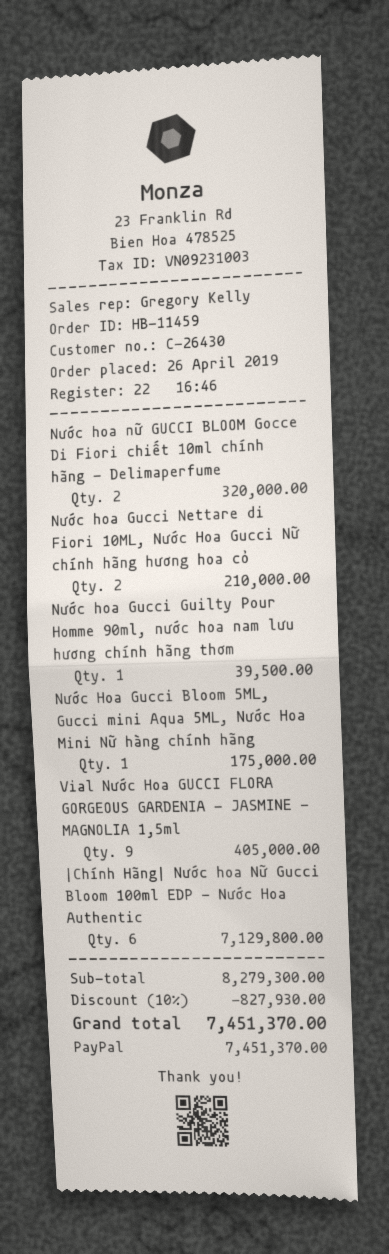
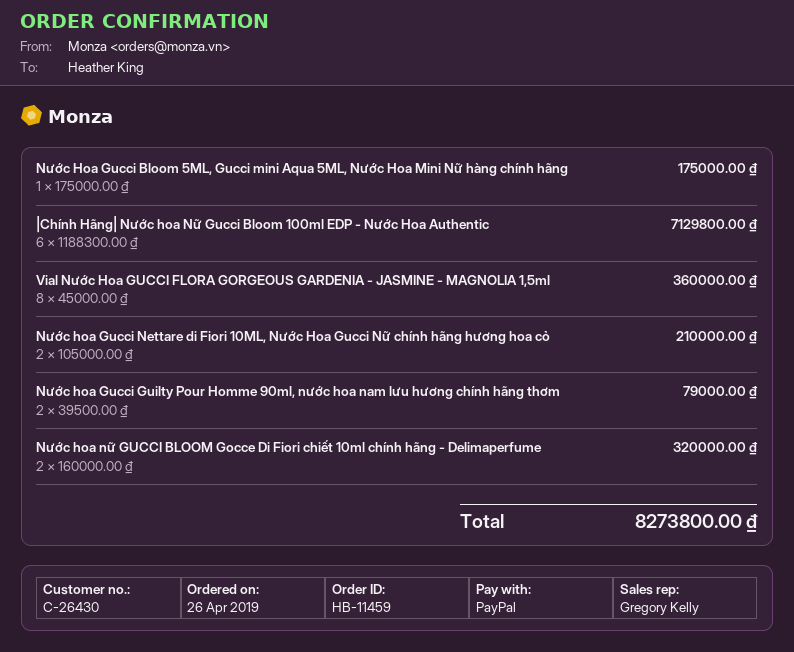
Nước hoa Gucci Guilty Pour Homme 90ml, nước hoa nam lưu hương chính hãng thơm: 1 for 39500.00 -> 2 for 79000.00
Vial Nước Hoa GUCCI FLORA GORGEOUS GARDENIA - JASMINE - MAGNOLIA 1,5ml: 9 for 405000.00 -> 8 for 360000.00
discount: 10% = 827930.00 -> none
total: 7451370.00 -> 8273800.00

